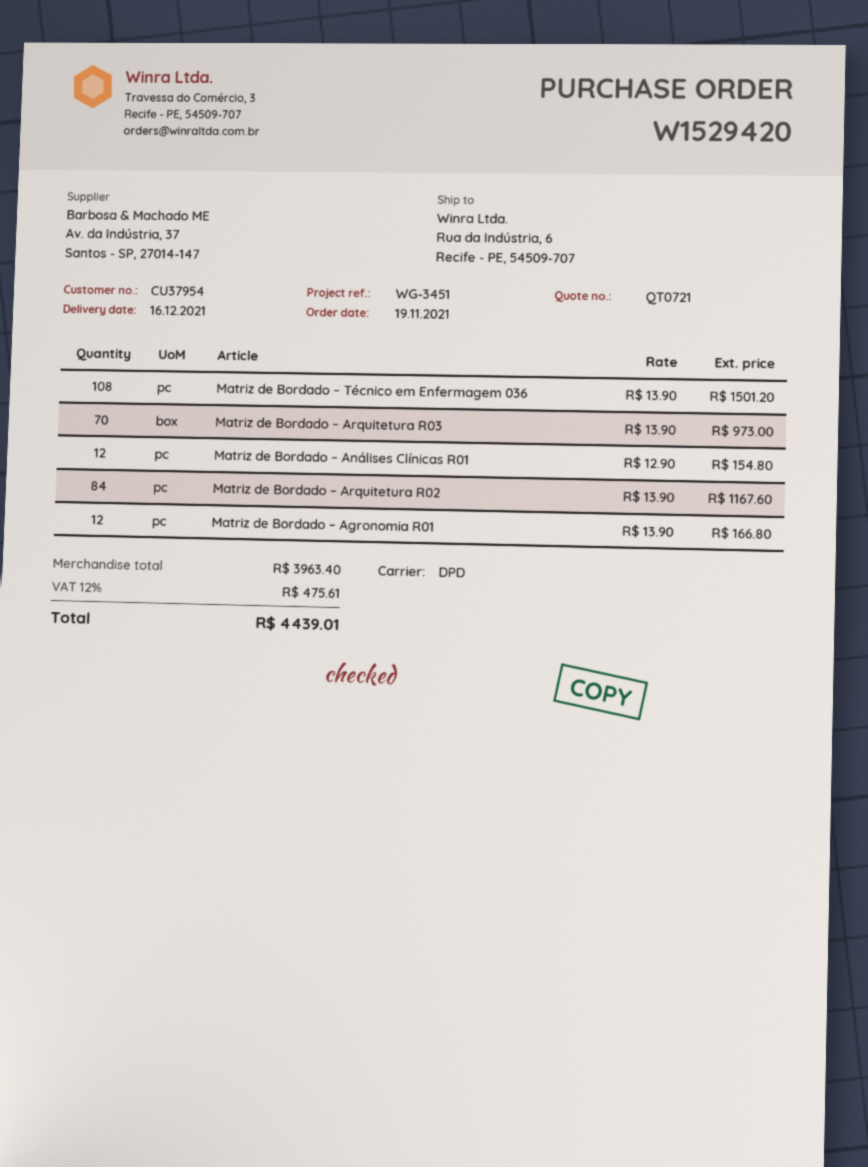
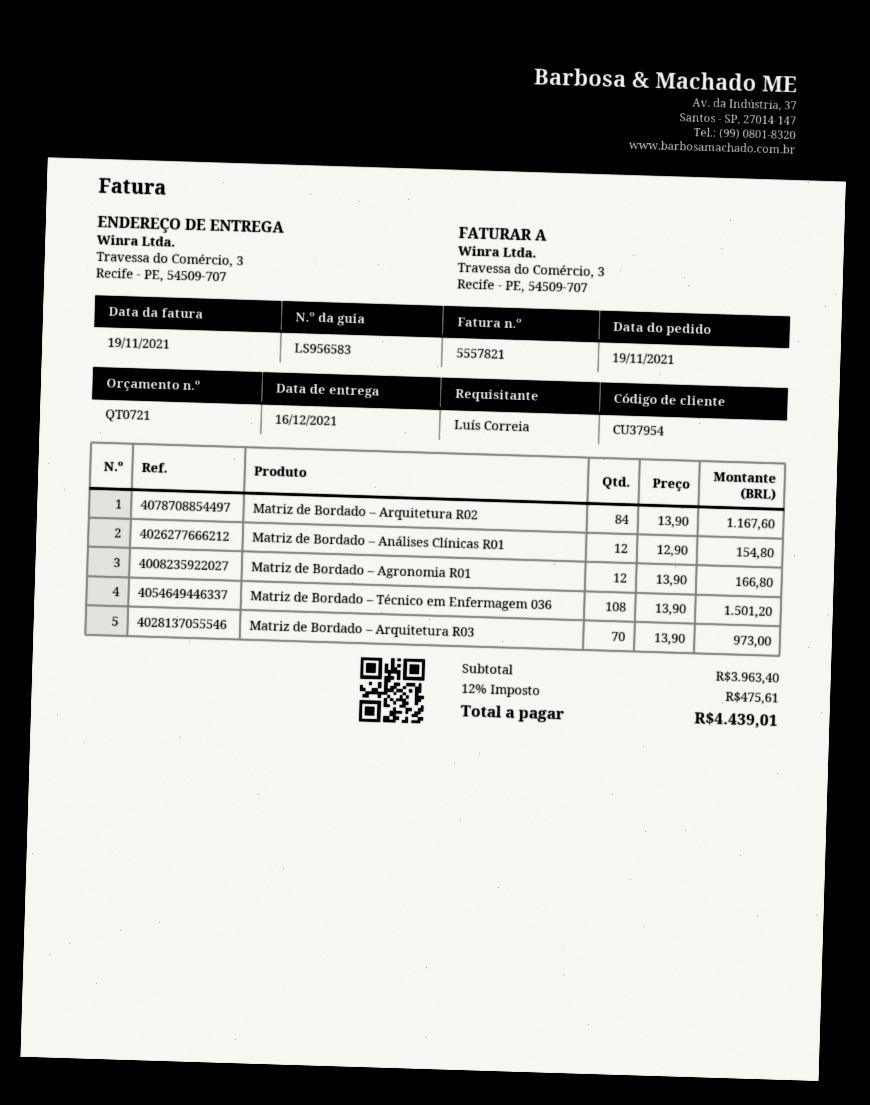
ship to: Rua da Indústria, 6, Recife - PE, 54509-707 -> Travessa do Comércio, 3, Recife - PE, 54509-707

